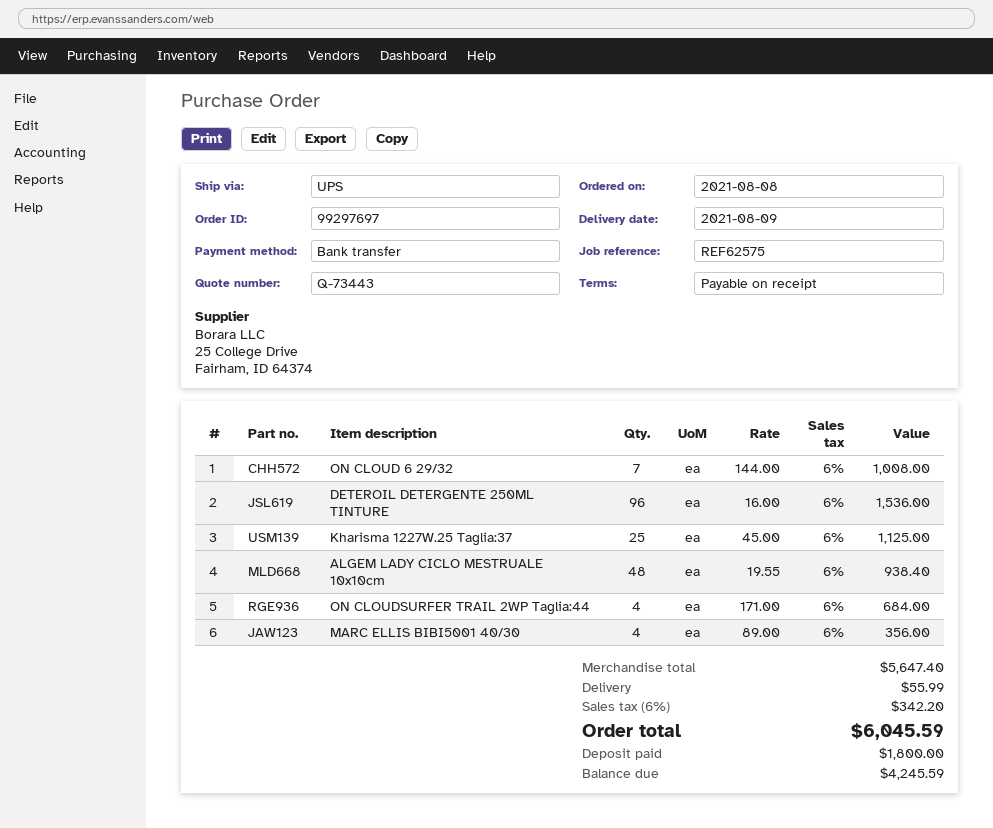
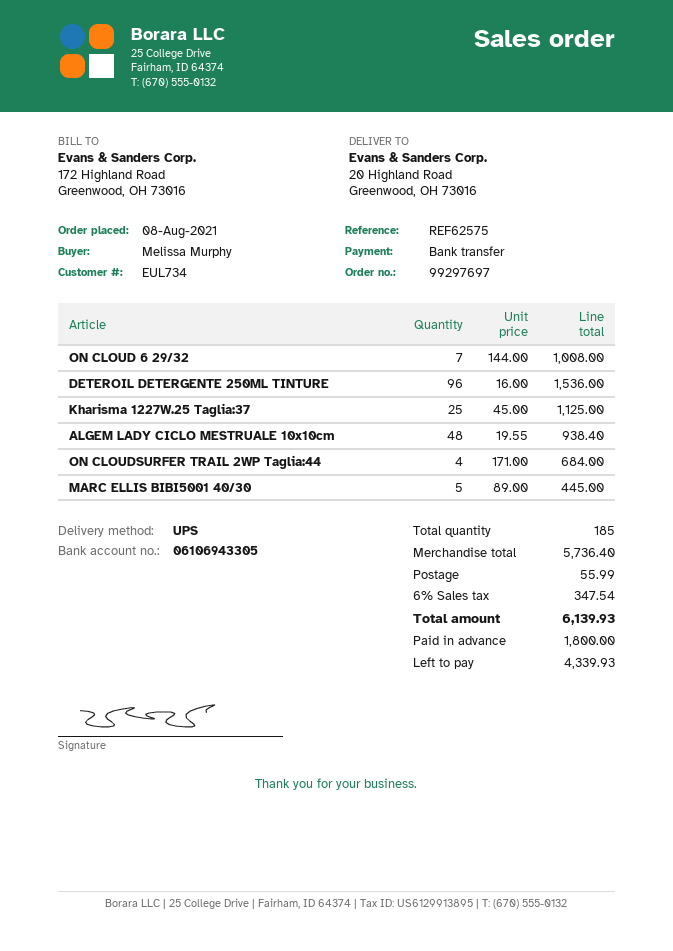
MARC ELLIS BIBI5001 40/30: 4 x 89.00 = 356.00 -> 5 x 89.00 = 445.00
subtotal: 5647.40 -> 5736.40
tax: 6% = 342.20 -> 6% = 347.54
total: 6045.59 -> 6139.93
balance: 4245.59 -> 4339.93

